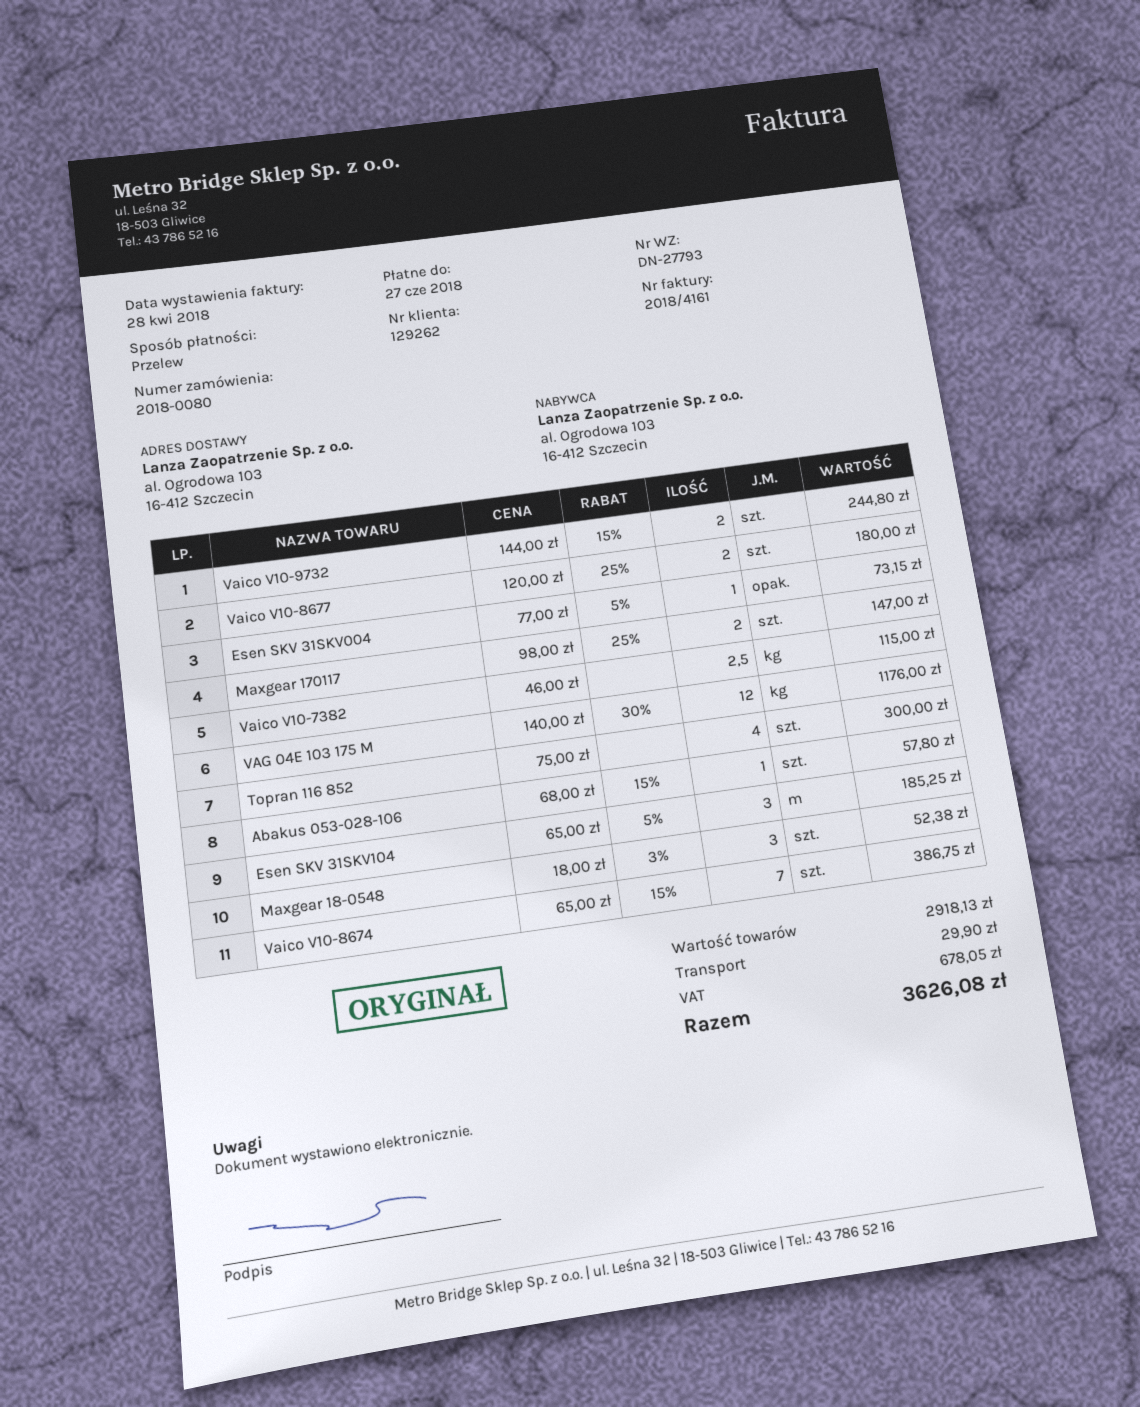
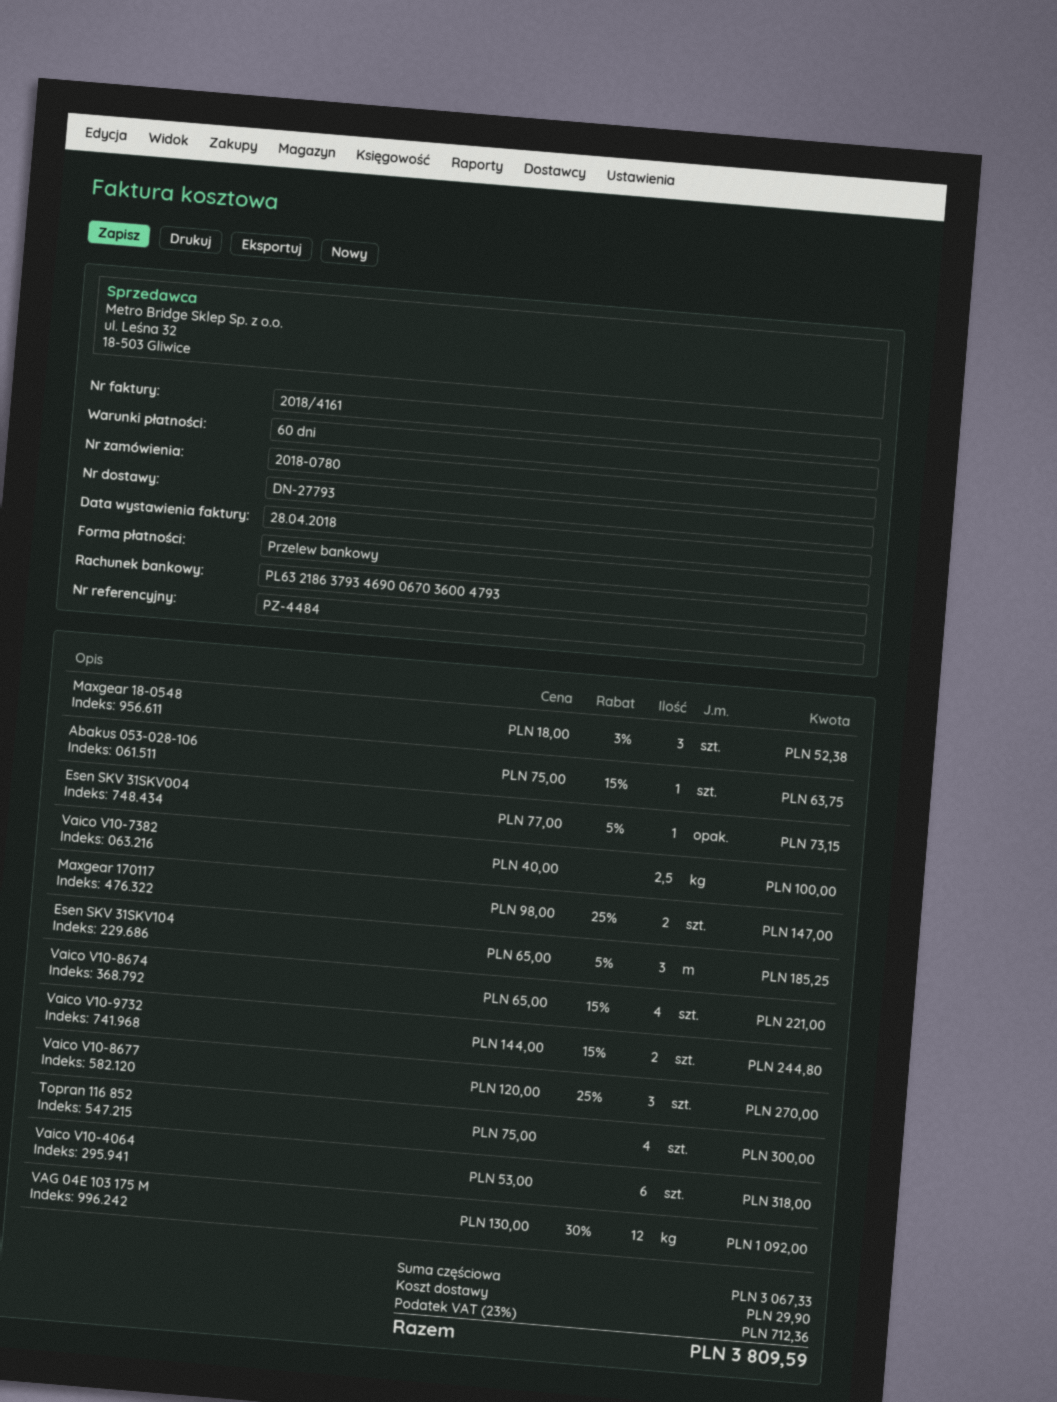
order number: 2018-0080 -> 2018-0780
Vaico V10-8677: 2 x 120.00 - 25% = 180.00 -> 3 x 120.00 - 25% = 270.00
Vaico V10-7382: 2.5 x 46.00 = 115.00 -> 2.5 x 40.00 = 100.00
VAG 04E 103 175 M: 12 x 140.00 - 30% = 1176.00 -> 12 x 130.00 - 30% = 1092.00
Abakus 053-028-106: 1 x 68.00 - 15% = 57.80 -> 1 x 75.00 - 15% = 63.75
Vaico V10-8674: 7 x 65.00 - 15% = 386.75 -> 4 x 65.00 - 15% = 221.00
Vaico V10-4064: none -> 6 x 53.00 = 318.00
subtotal: 2918.13 -> 3067.33
tax: 678.05 -> 712.36
total: 3626.08 -> 3809.59

